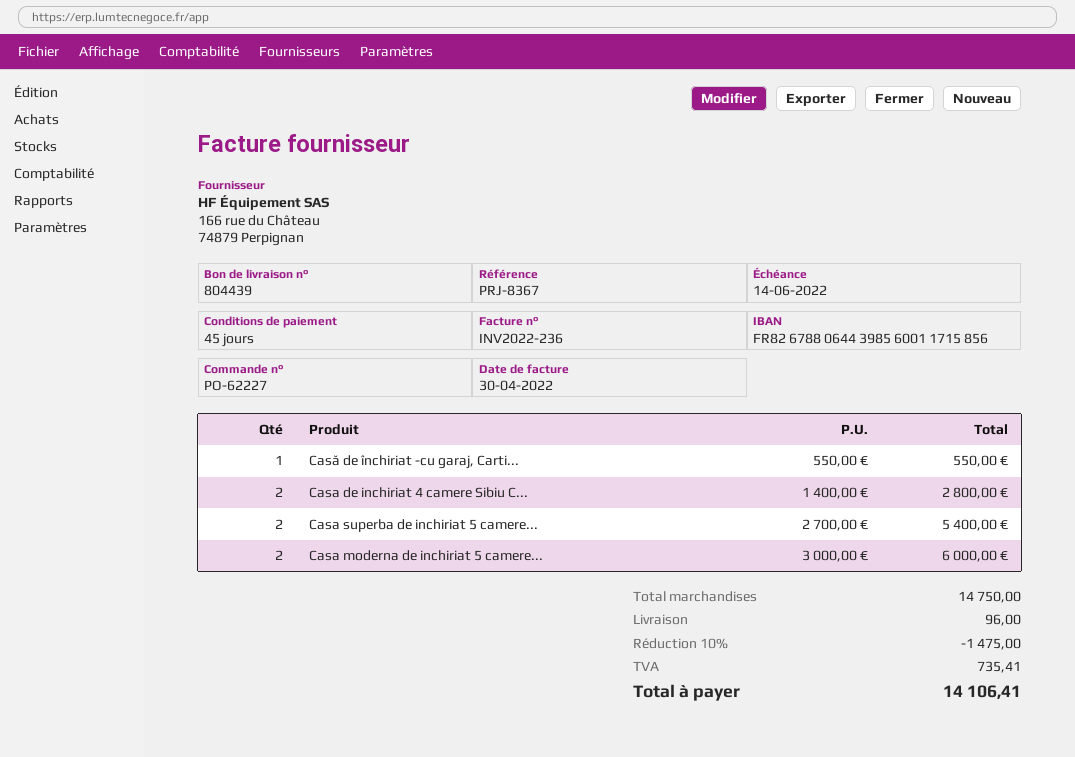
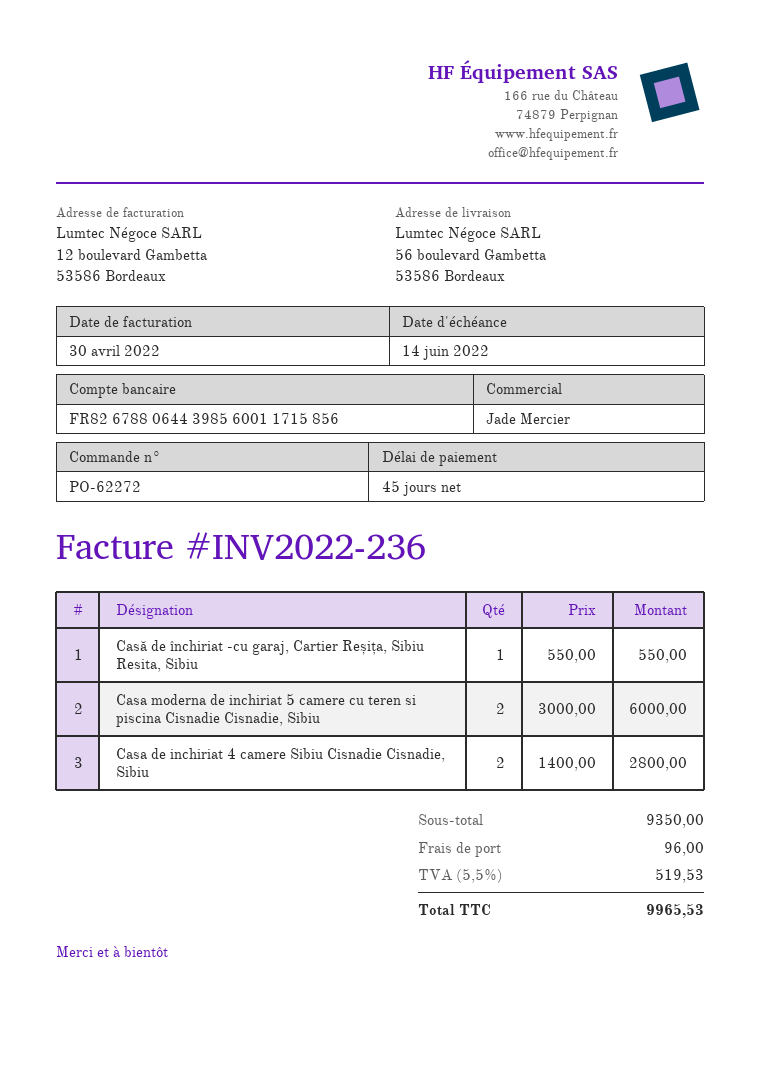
order number: PO-62227 -> PO-62272
Casa superba de inchiriat 5 camere...: 2 x 2700.00 = 5400.00 -> none
subtotal: 14750.00 -> 9350.00
discount: 10% = 1475.00 -> none
tax: 735.41 -> 519.53
total: 14106.41 -> 9965.53

